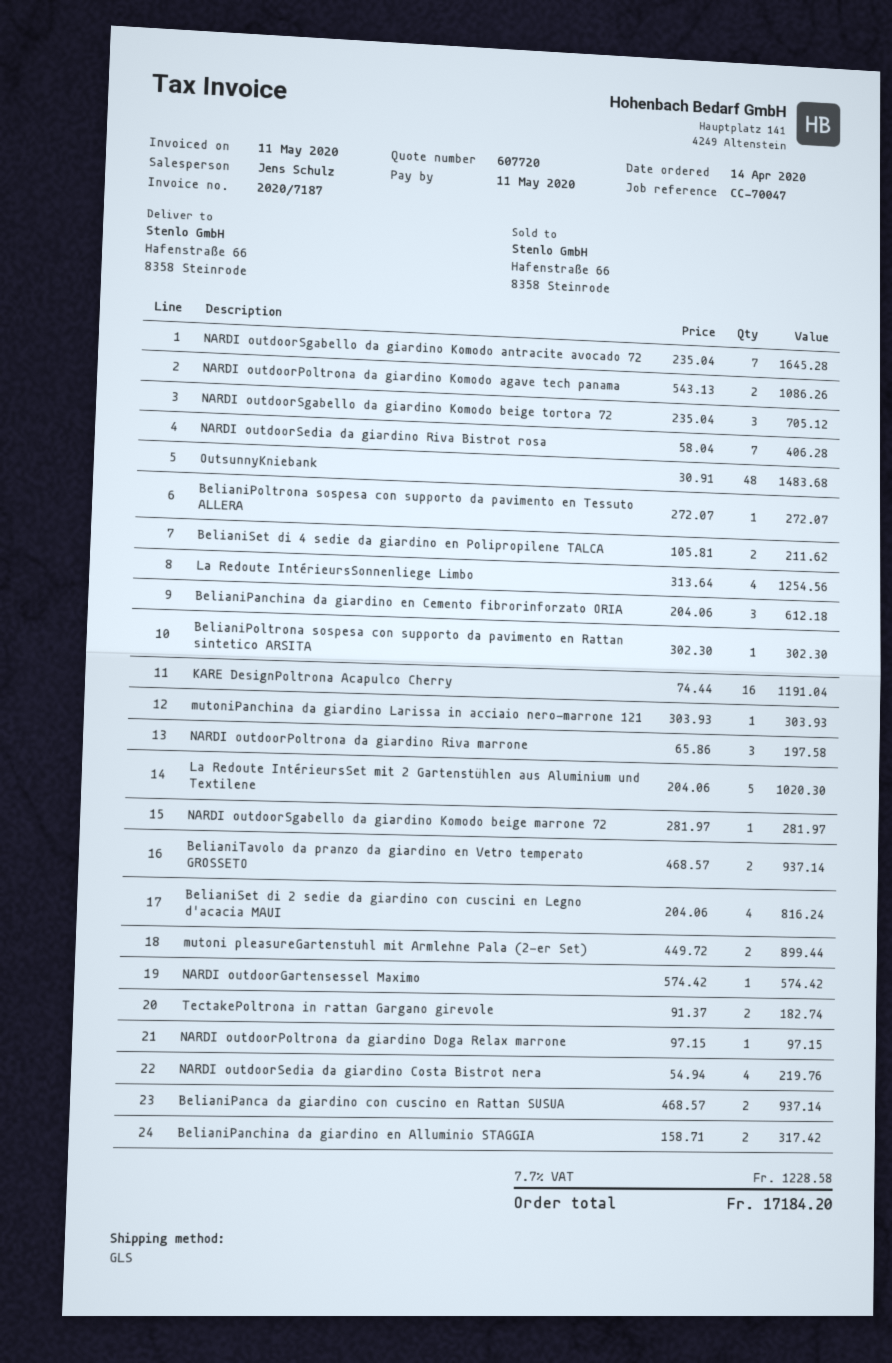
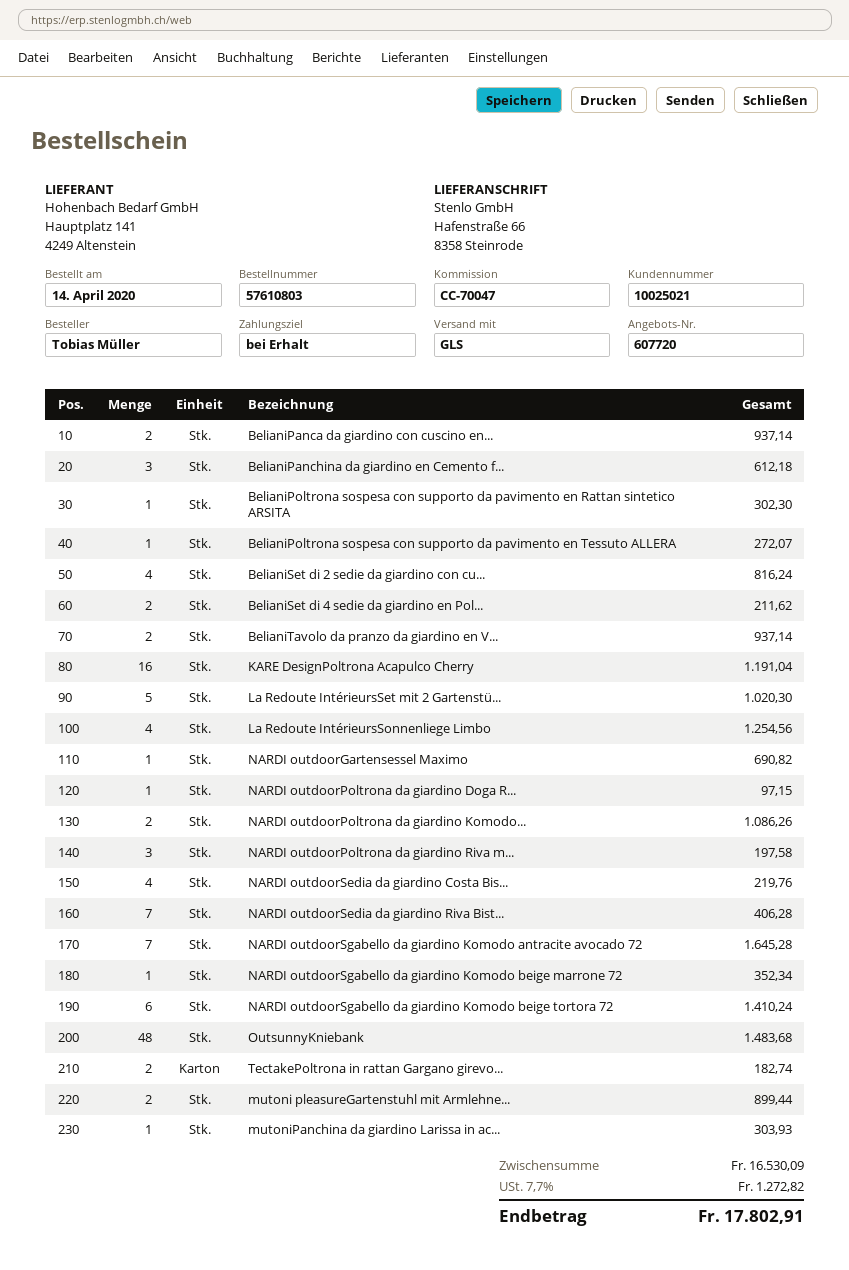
NARDI outdoorSgabello da giardino Komodo beige tortora 72: 3 for 705.12 -> 6 for 1410.24
NARDI outdoorSgabello da giardino Komodo beige marrone 72: 1 for 281.97 -> 1 for 352.34
NARDI outdoorGartensessel Maximo: 1 for 574.42 -> 1 for 690.82
BelianiPanchina da giardino en Alluminio STAGGIA: 2 for 317.42 -> none
tax: 7.7% = 1228.58 -> 7.7% = 1272.82
total: 17184.20 -> 17802.91

